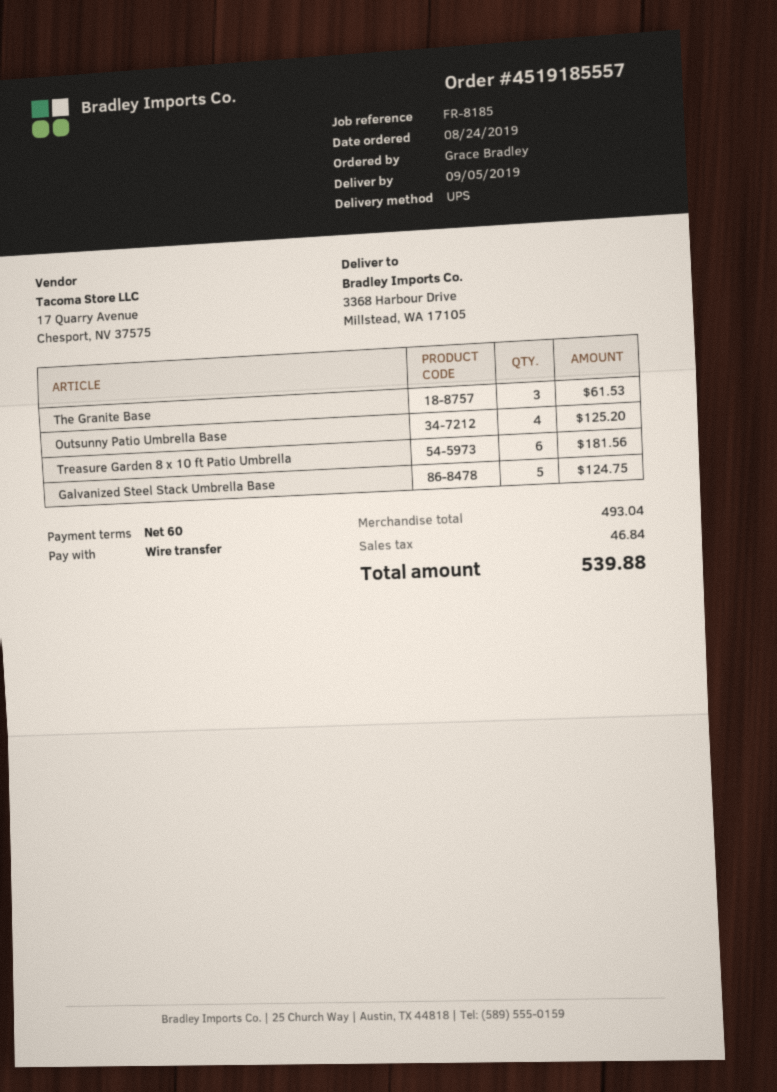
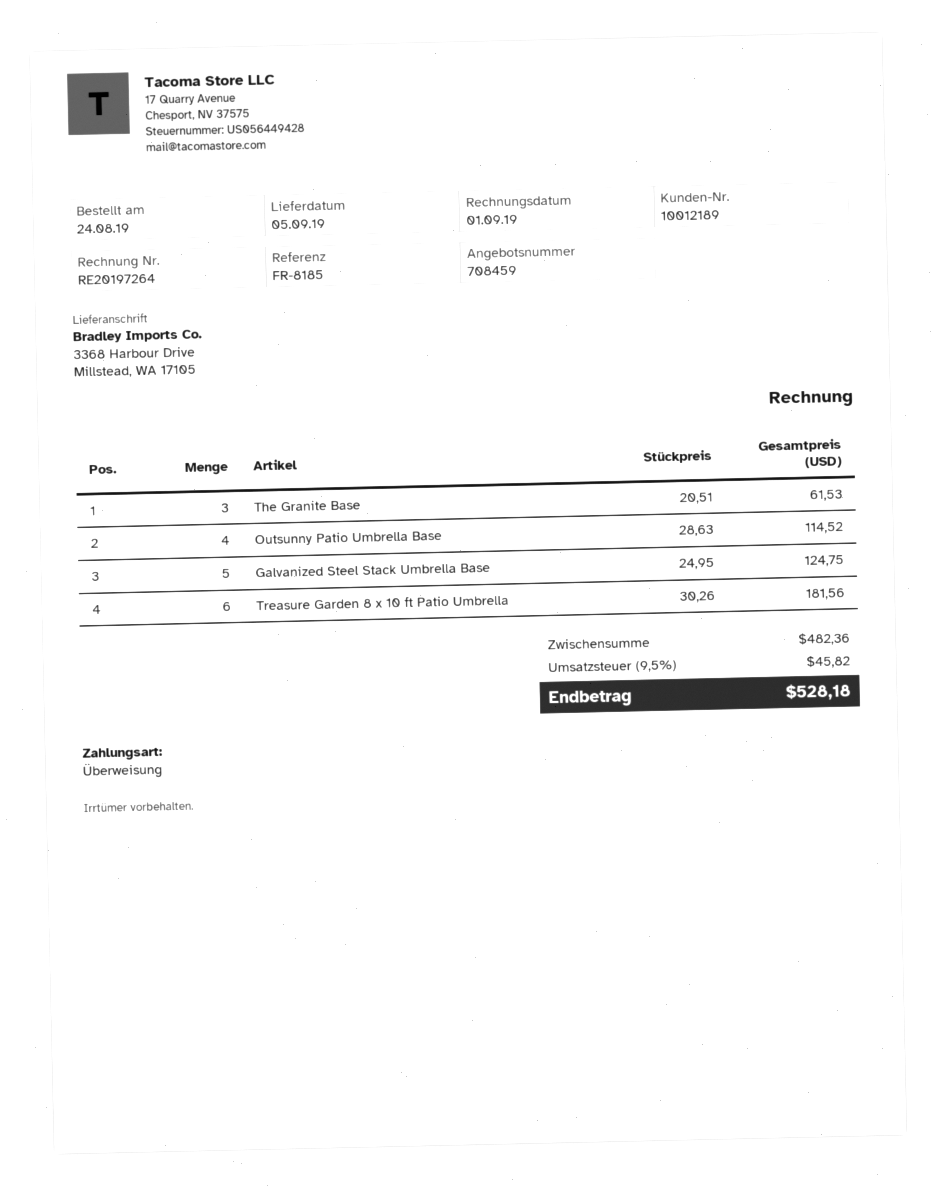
Outsunny Patio Umbrella Base: 4 for 125.20 -> 4 for 114.52
subtotal: 493.04 -> 482.36
tax: 46.84 -> 45.82
total: 539.88 -> 528.18

